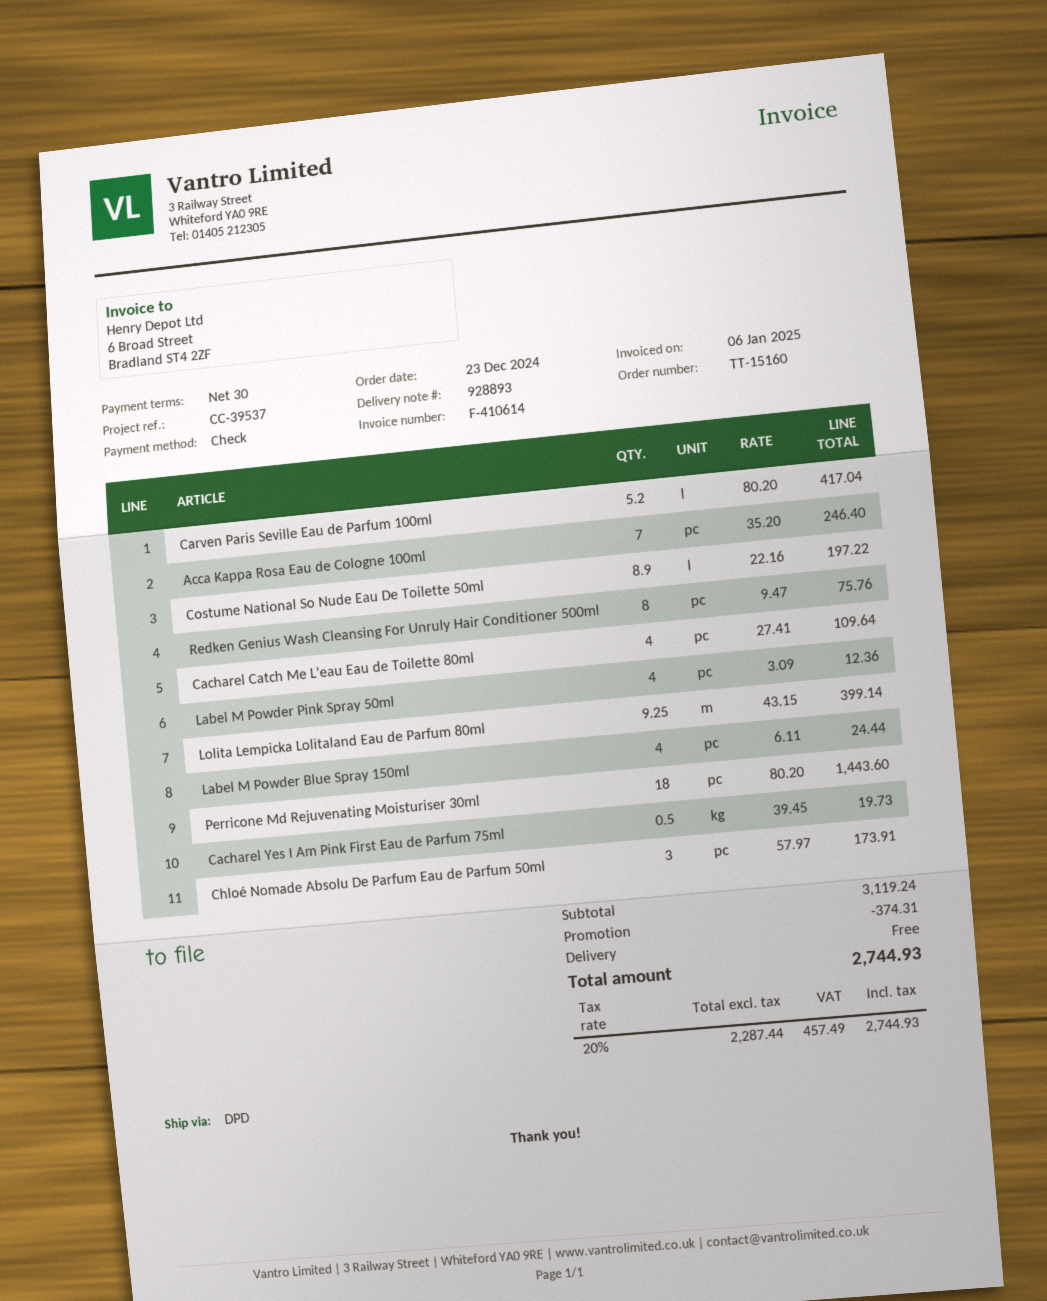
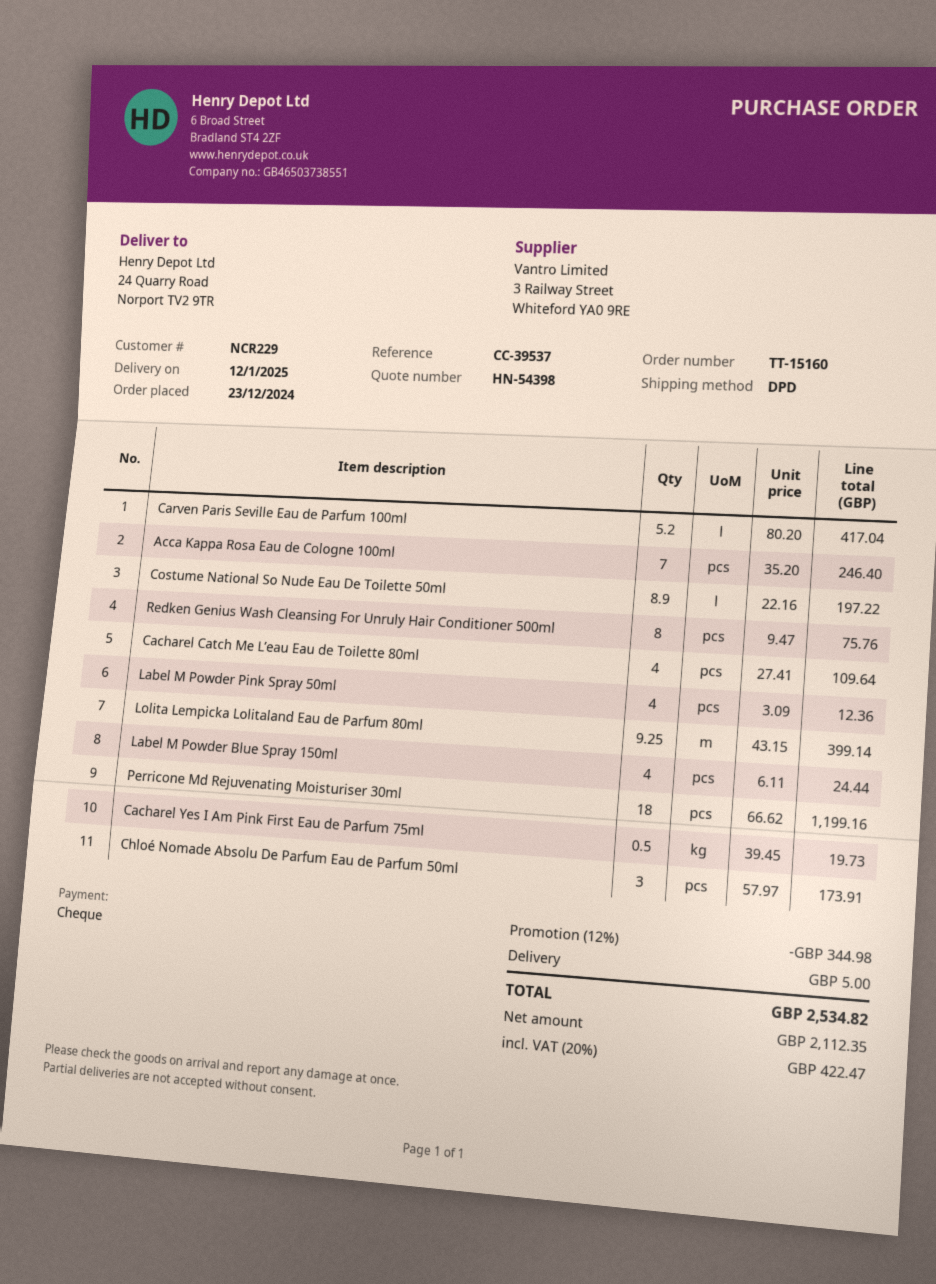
Perricone Md Rejuvenating Moisturiser 30ml: 18 x 80.20 = 1443.60 -> 18 x 66.62 = 1199.16
discount: 374.31 -> 344.98
shipping: 0.00 -> 5.00
net: 2287.44 -> 2112.35
tax: 20% = 457.49 -> 20% = 422.47
total: 2744.93 -> 2534.82

